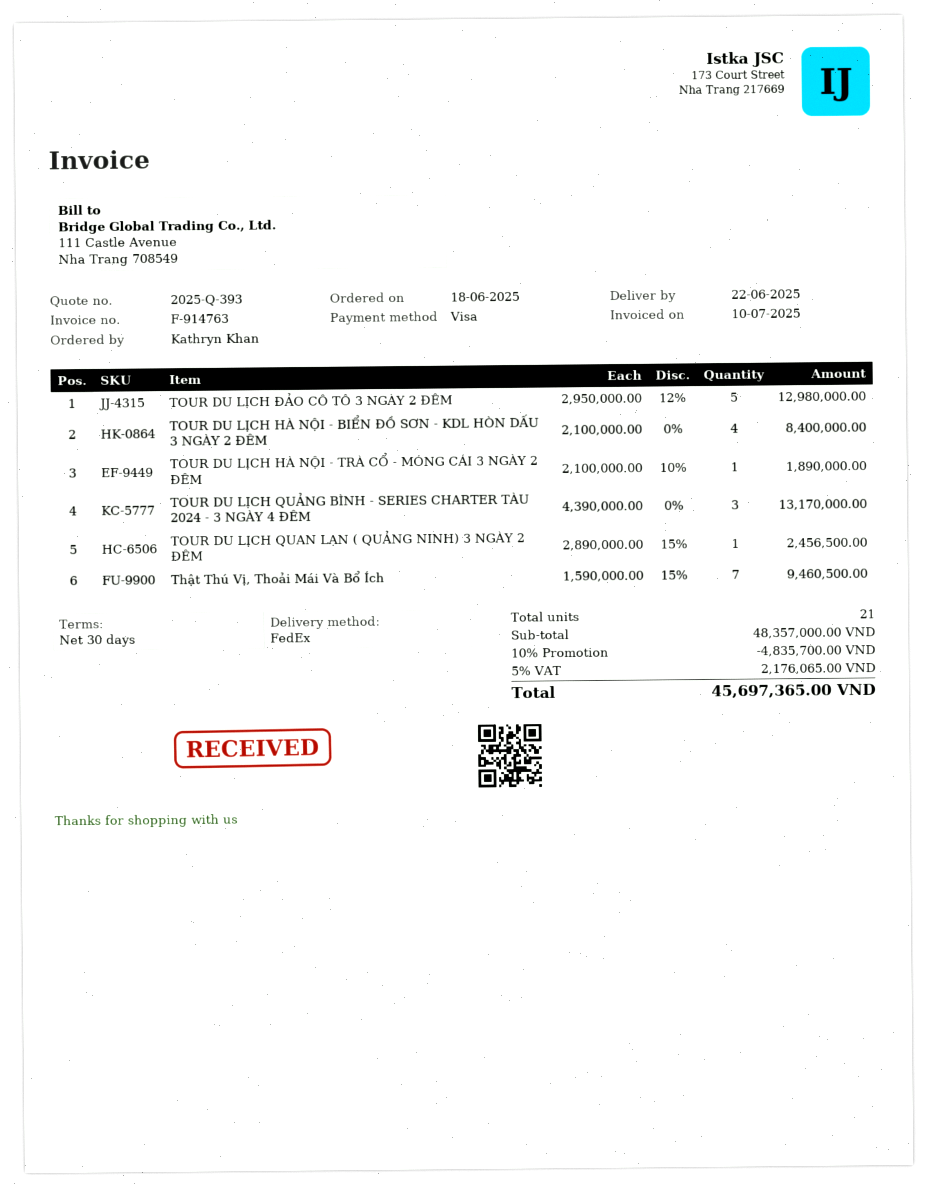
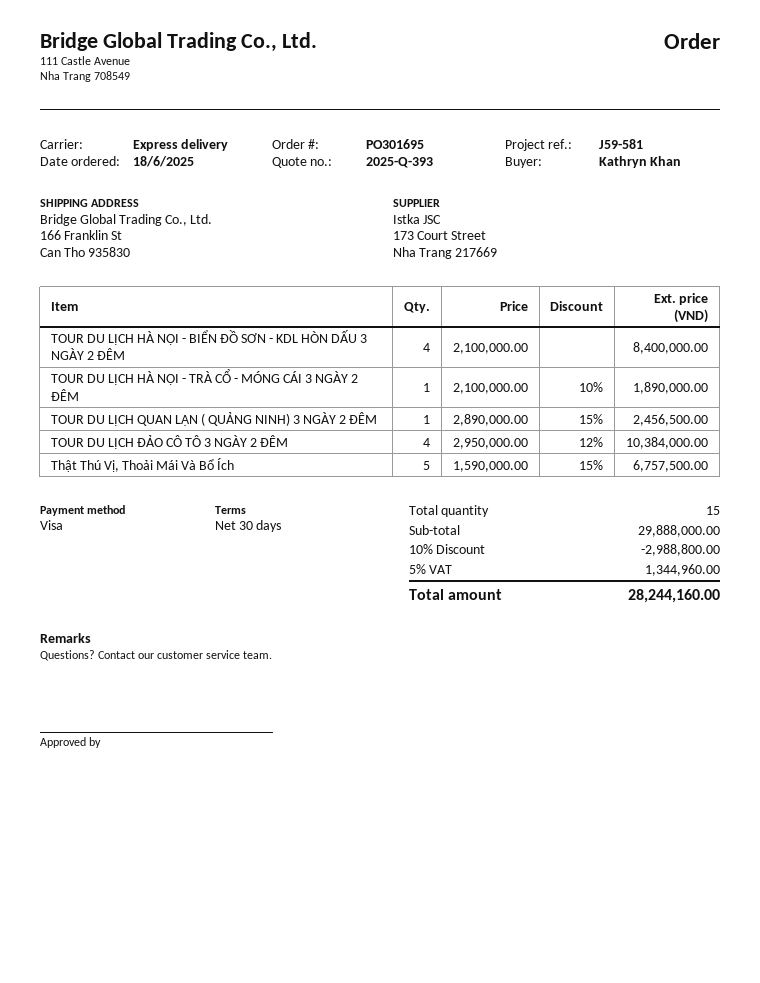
shipping method: FedEx -> express
TOUR DU LỊCH ĐẢO CÔ TÔ 3 NGÀY 2 ĐÊM: 5 x 2950000.00 - 12% = 12980000.00 -> 4 x 2950000.00 - 12% = 10384000.00
TOUR DU LỊCH QUẢNG BÌNH - SERIES CHARTER TÀU 2024 - 3 NGÀY 4 ĐÊM: 3 x 4390000.00 = 13170000.00 -> none
Thật Thú Vị, Thoải Mái Và Bổ Ích: 7 x 1590000.00 - 15% = 9460500.00 -> 5 x 1590000.00 - 15% = 6757500.00
total quantity: 21 -> 15
subtotal: 48357000.00 -> 29888000.00
discount: 10% = 4835700.00 -> 10% = 2988800.00
tax: 5% = 2176065.00 -> 5% = 1344960.00
total: 45697365.00 -> 28244160.00

